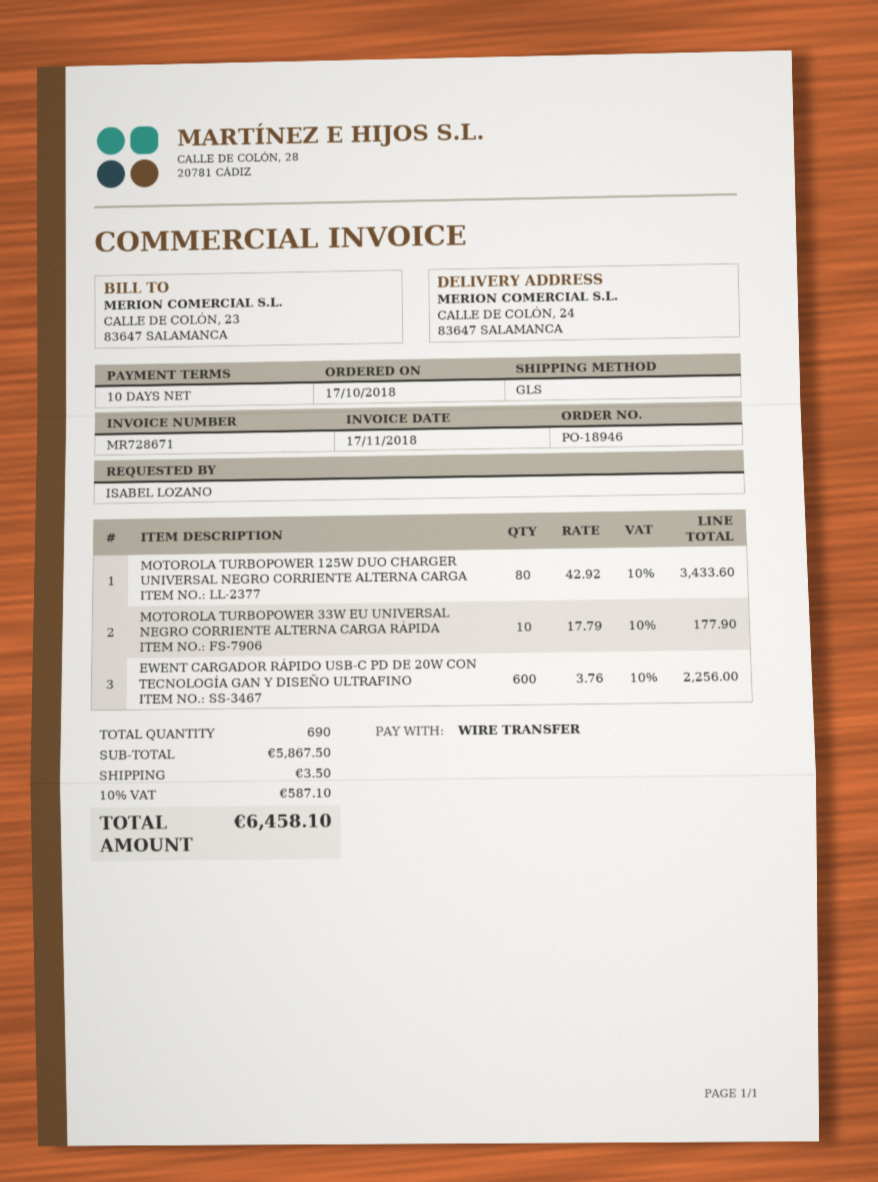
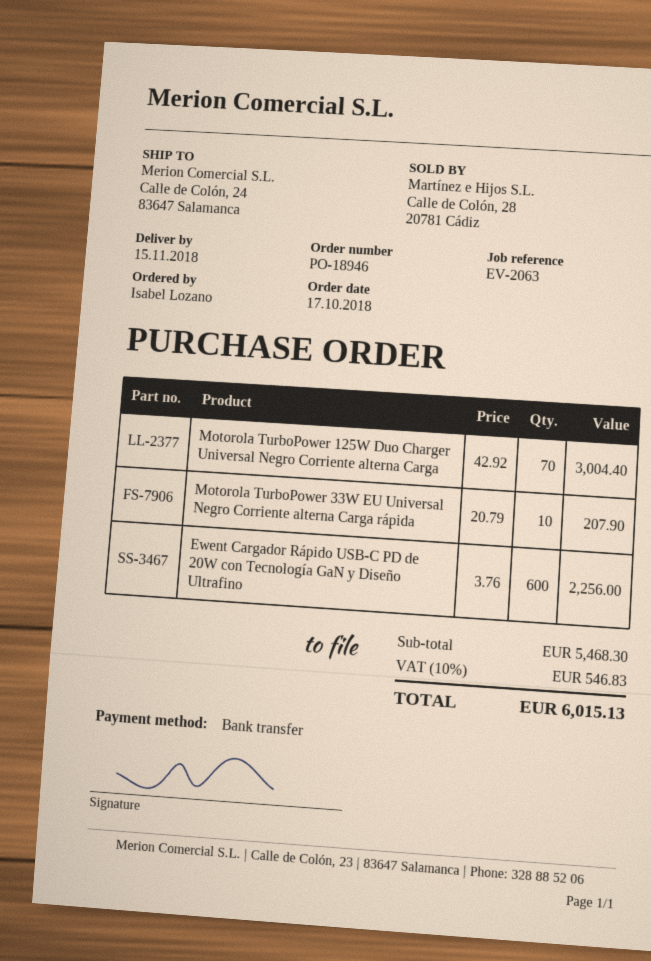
MOTOROLA TURBOPOWER 125W DUO CHARGER UNIVERSAL NEGRO CORRIENTE ALTERNA CARGA: 80 x 42.92 = 3433.60 -> 70 x 42.92 = 3004.40
MOTOROLA TURBOPOWER 33W EU UNIVERSAL NEGRO CORRIENTE ALTERNA CARGA RÁPIDA: 10 x 17.79 = 177.90 -> 10 x 20.79 = 207.90
subtotal: 5867.50 -> 5468.30
shipping: 3.50 -> none
tax: 10% = 587.10 -> 10% = 546.83
total: 6458.10 -> 6015.13

